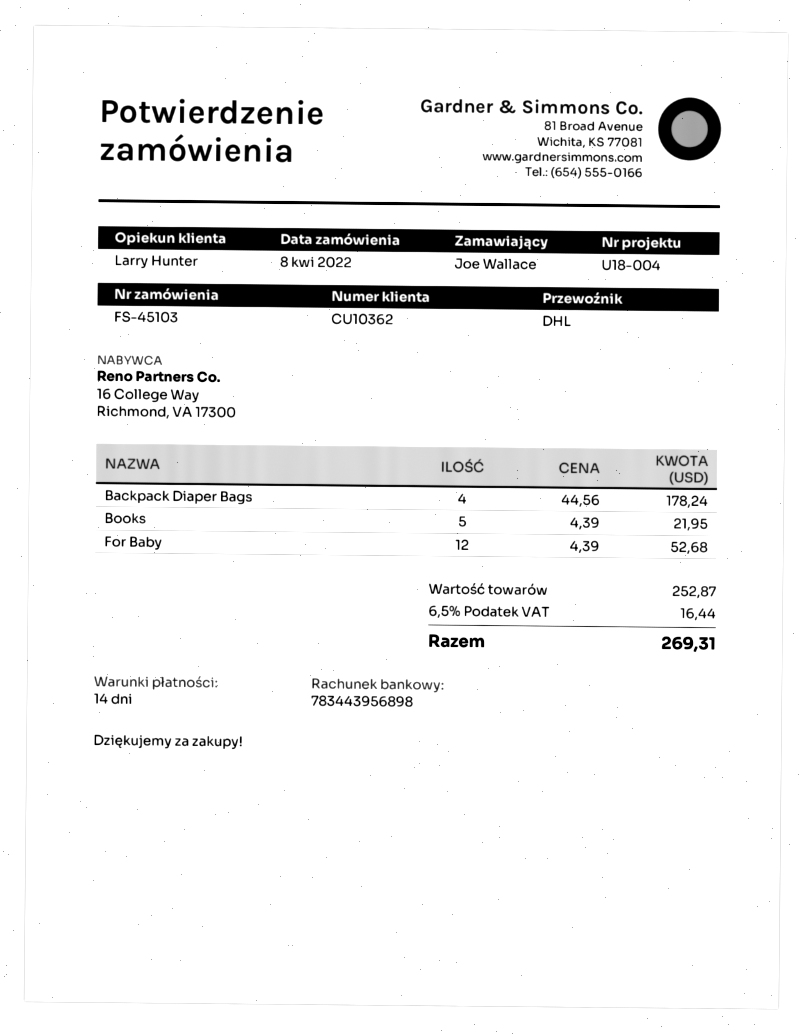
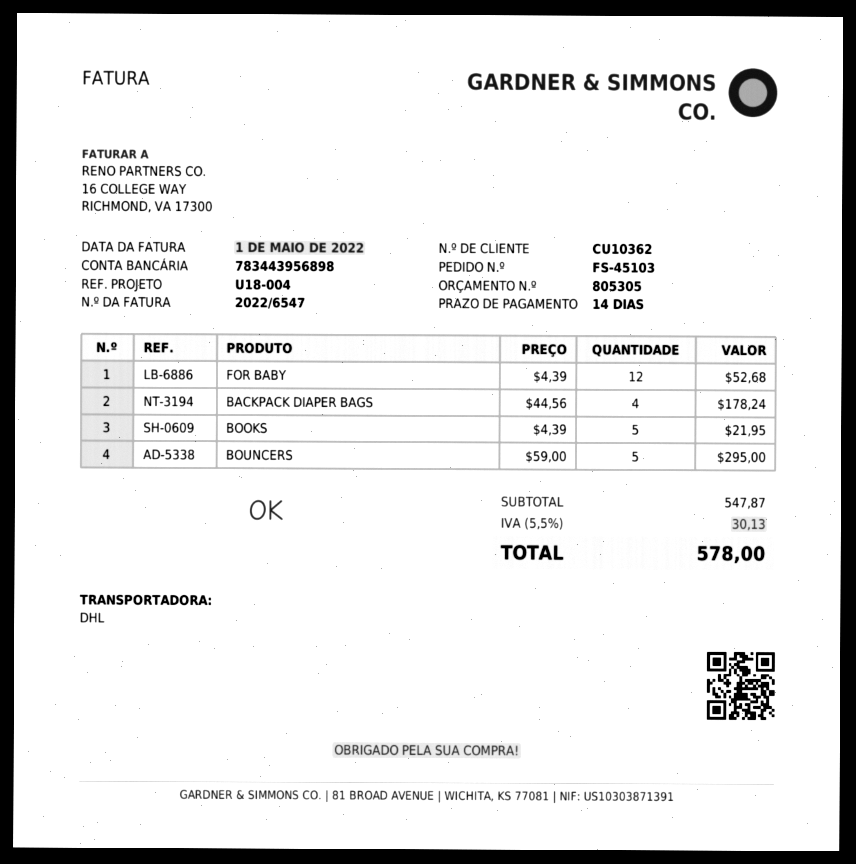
BOUNCERS: none -> 5 x 59.00 = 295.00
subtotal: 252.87 -> 547.87
tax: 6.5% = 16.44 -> 5.5% = 30.13
total: 269.31 -> 578.00

